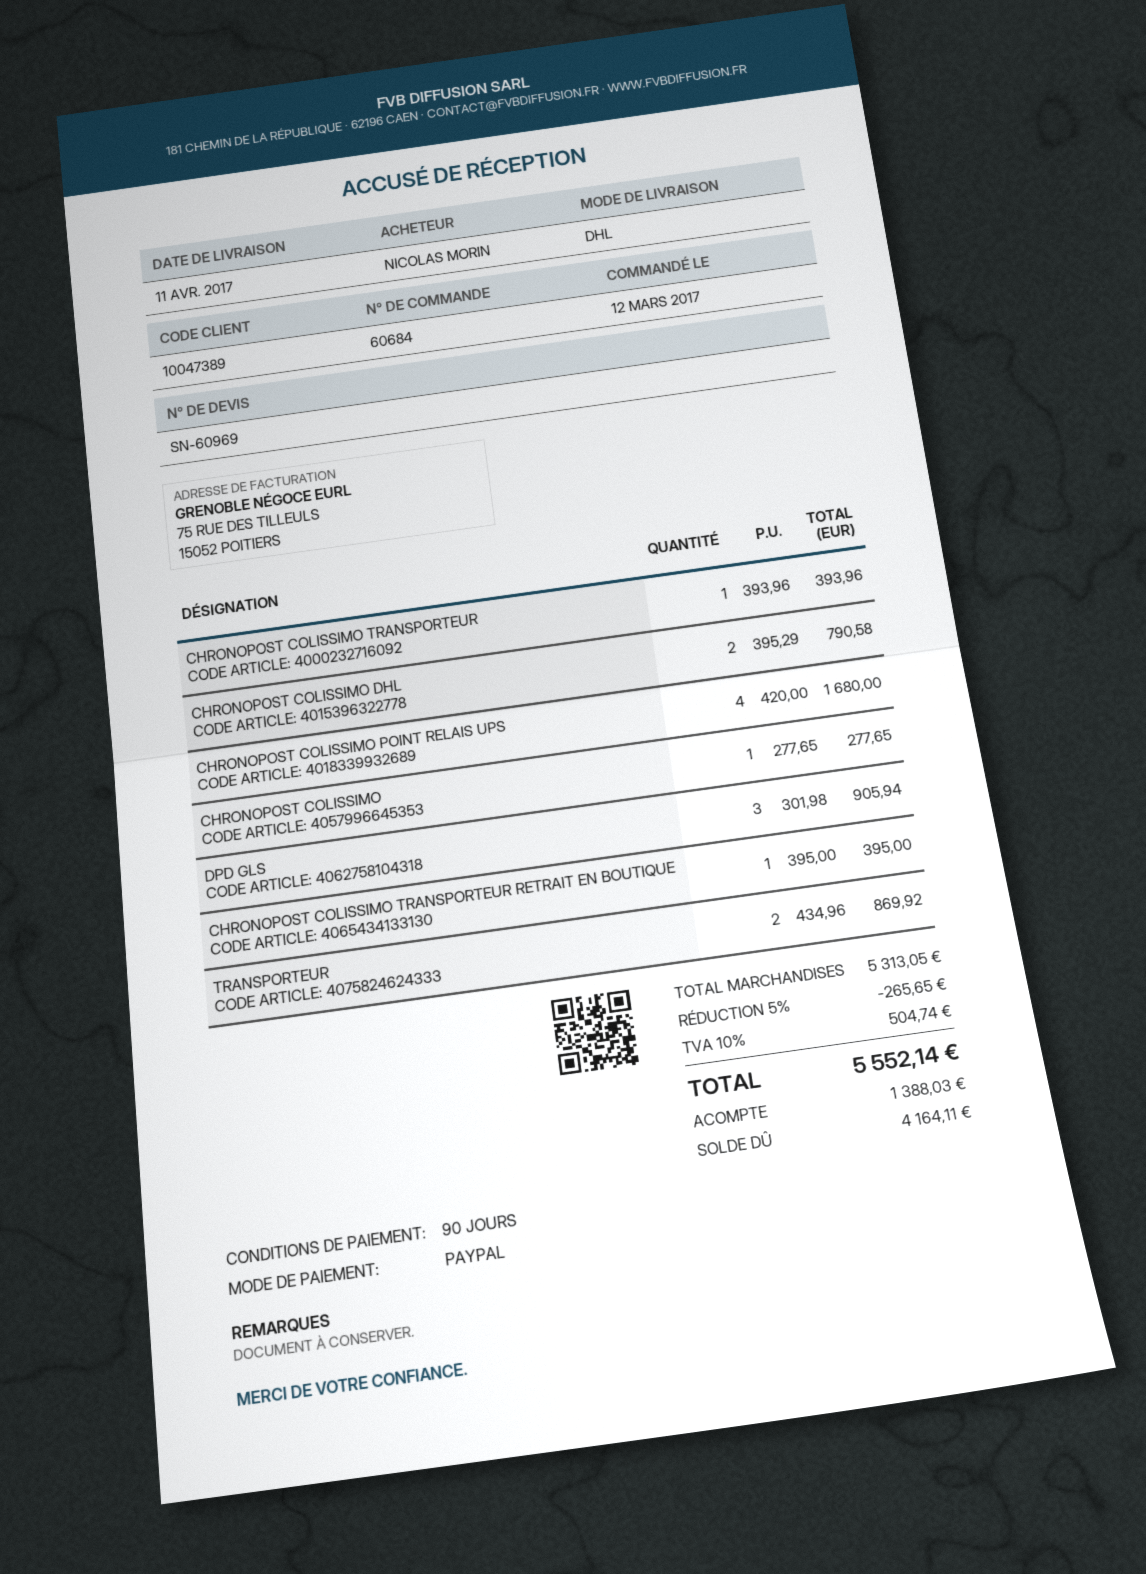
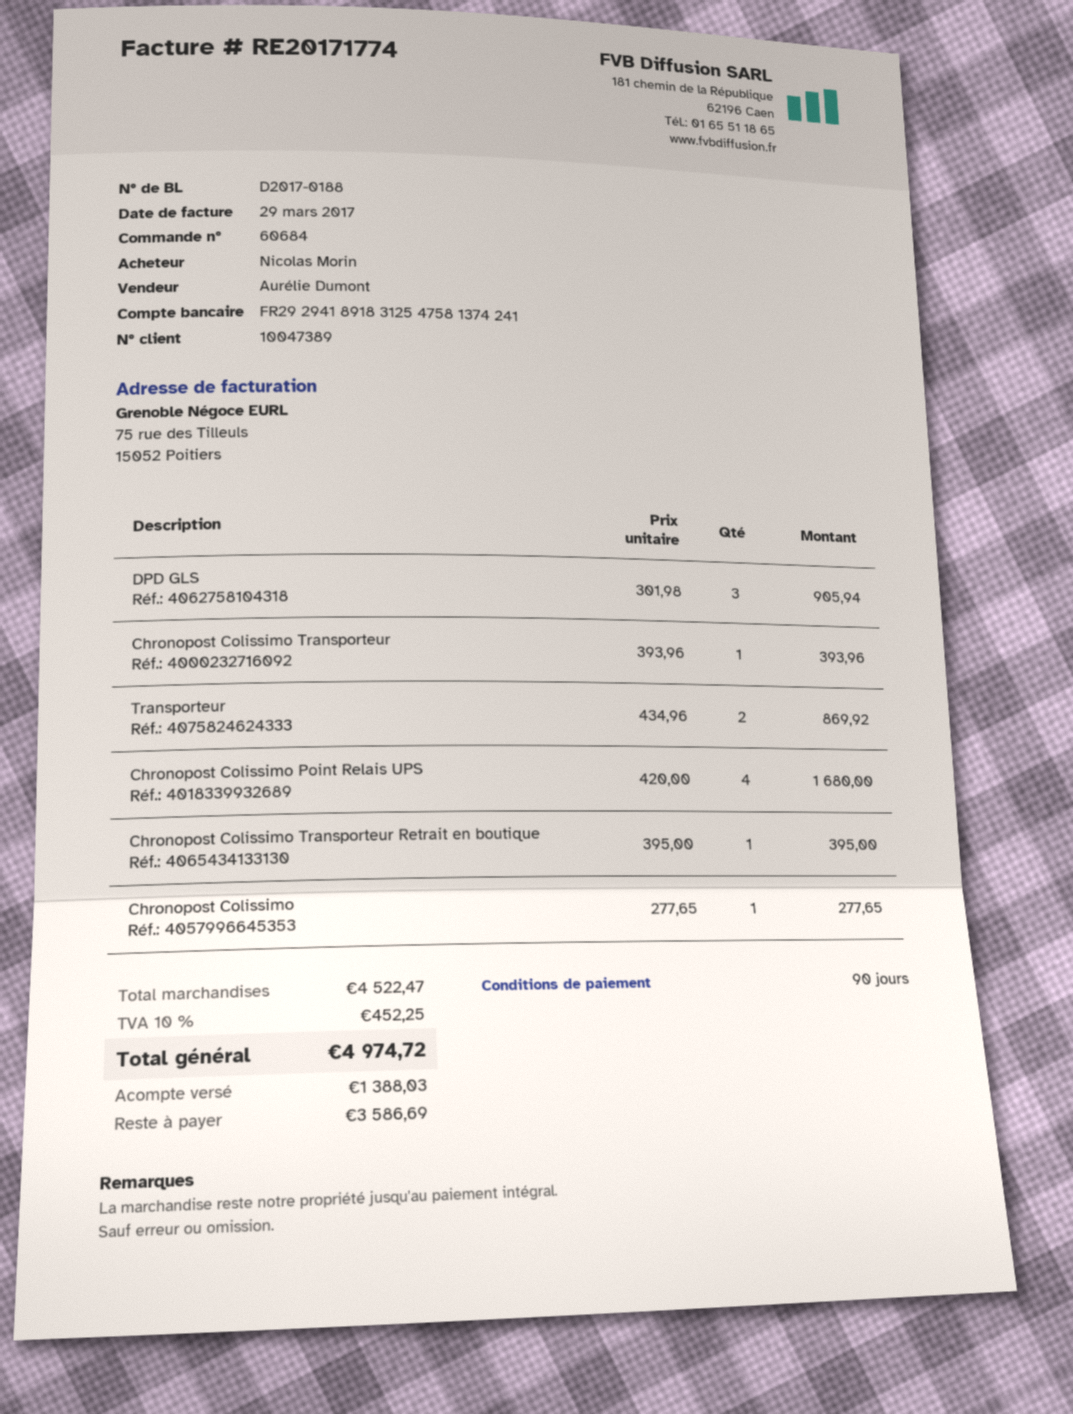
CHRONOPOST COLISSIMO DHL: 2 x 395.29 = 790.58 -> none
subtotal: 5313.05 -> 4522.47
discount: 5% = 265.65 -> none
tax: 10% = 504.74 -> 10% = 452.25
total: 5552.14 -> 4974.72
balance: 4164.11 -> 3586.69

